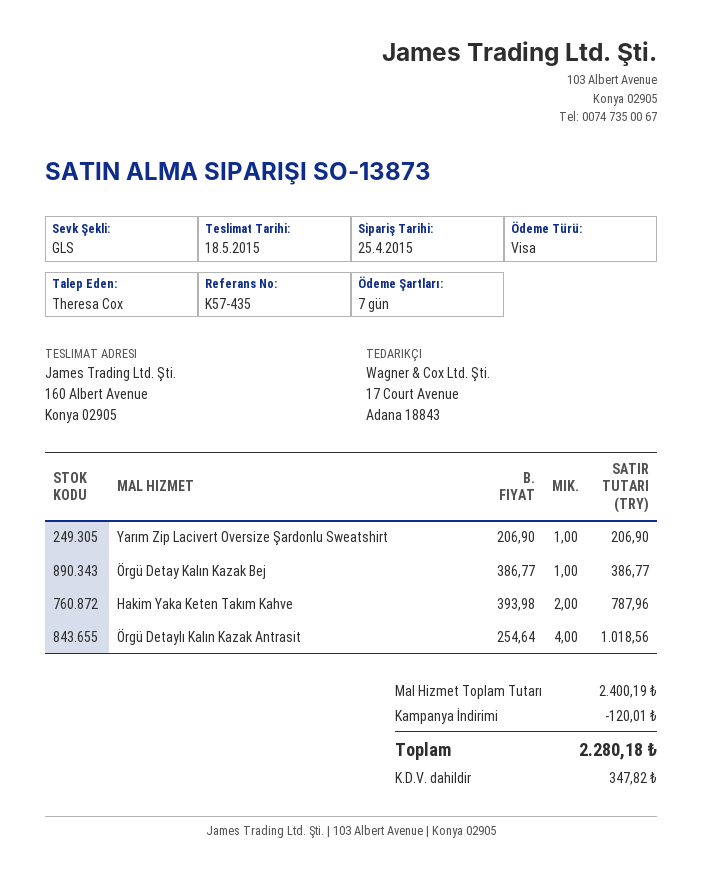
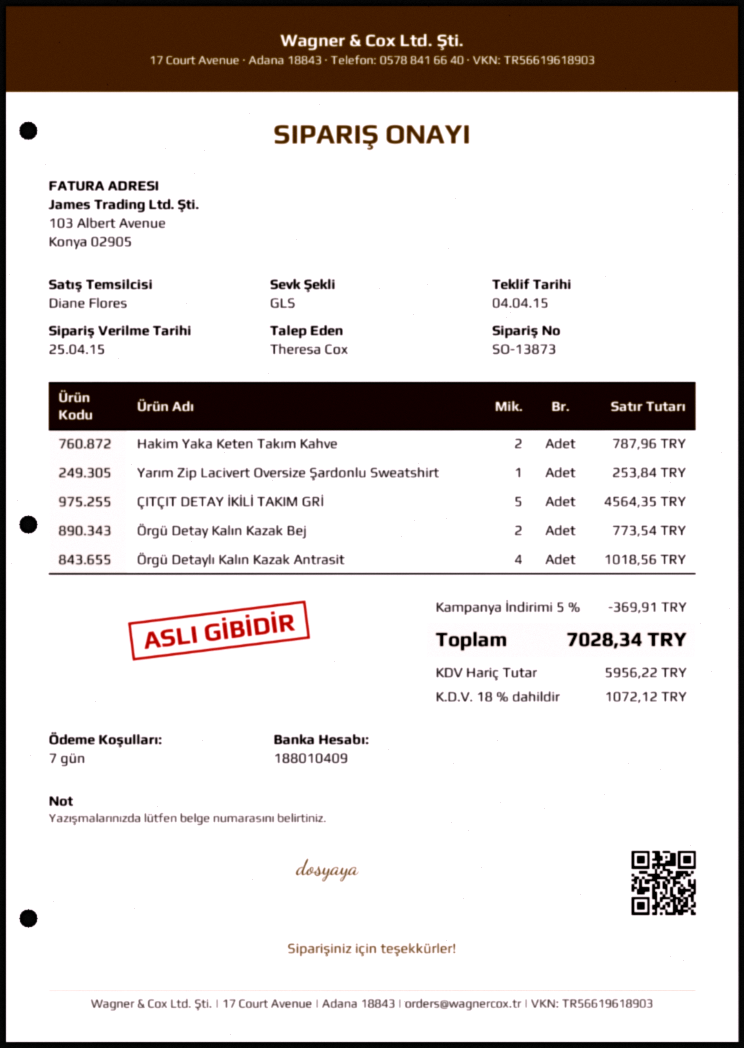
Yarım Zip Lacivert Oversize Şardonlu Sweatshirt: 1 for 206.90 -> 1 for 253.84
Örgü Detay Kalın Kazak Bej: 1 for 386.77 -> 2 for 773.54
ÇITÇIT DETAY İKİLİ TAKIM GRİ: none -> 5 for 4564.35
discount: 120.01 -> 369.91
tax: 347.82 -> 1072.12
total: 2280.18 -> 7028.34

